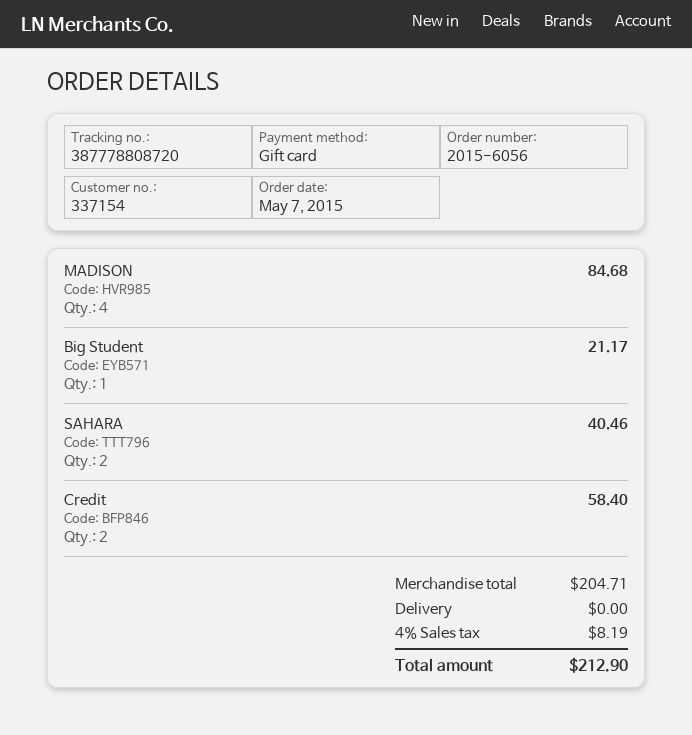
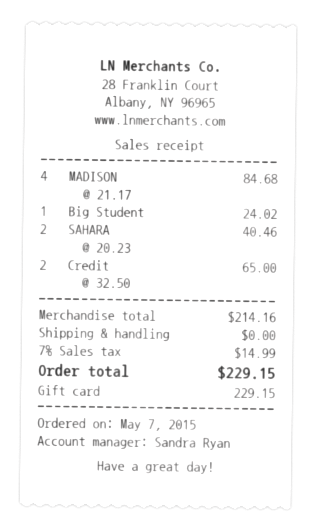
Big Student: 1 for 21.17 -> 1 for 24.02
Credit: 2 for 58.40 -> 2 for 65.00
subtotal: 204.71 -> 214.16
tax: 4% = 8.19 -> 7% = 14.99
total: 212.90 -> 229.15

